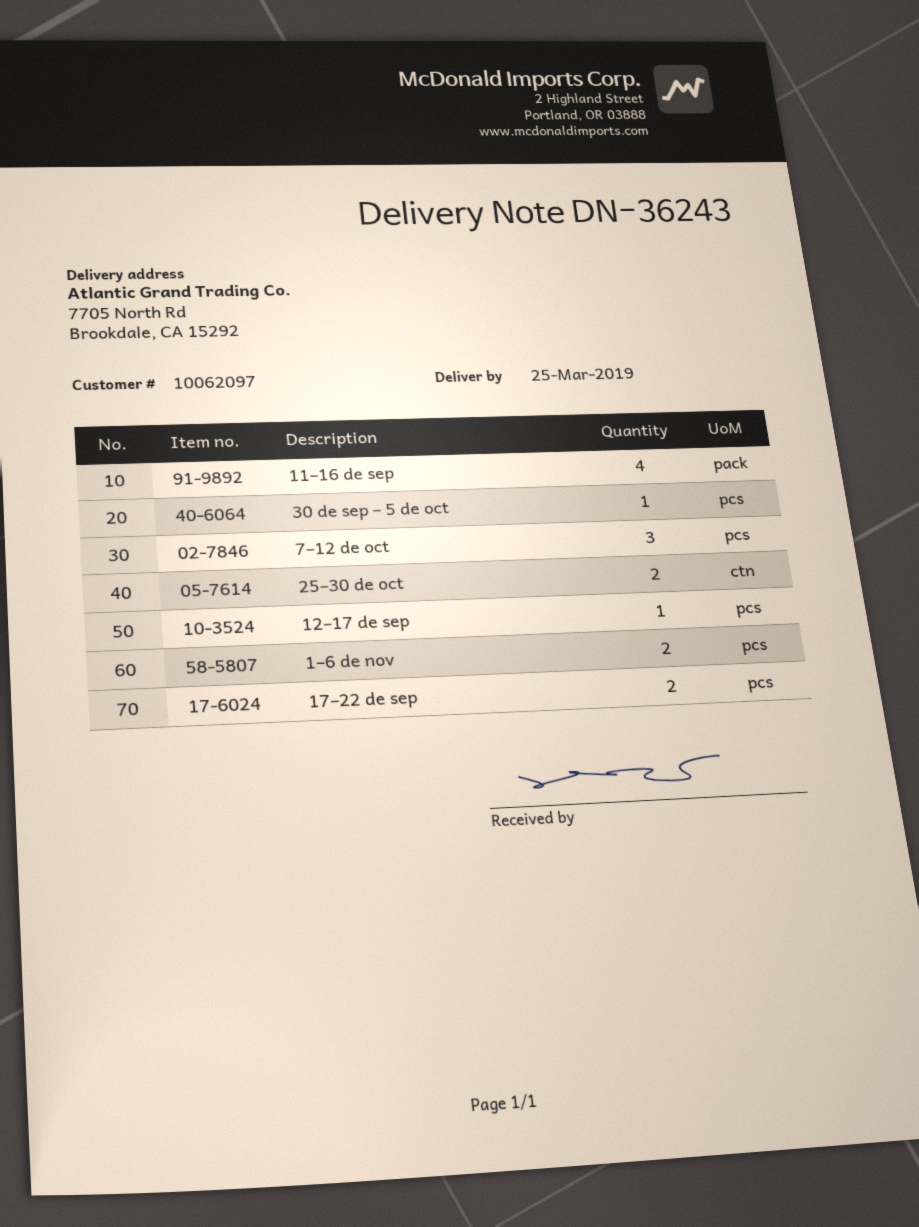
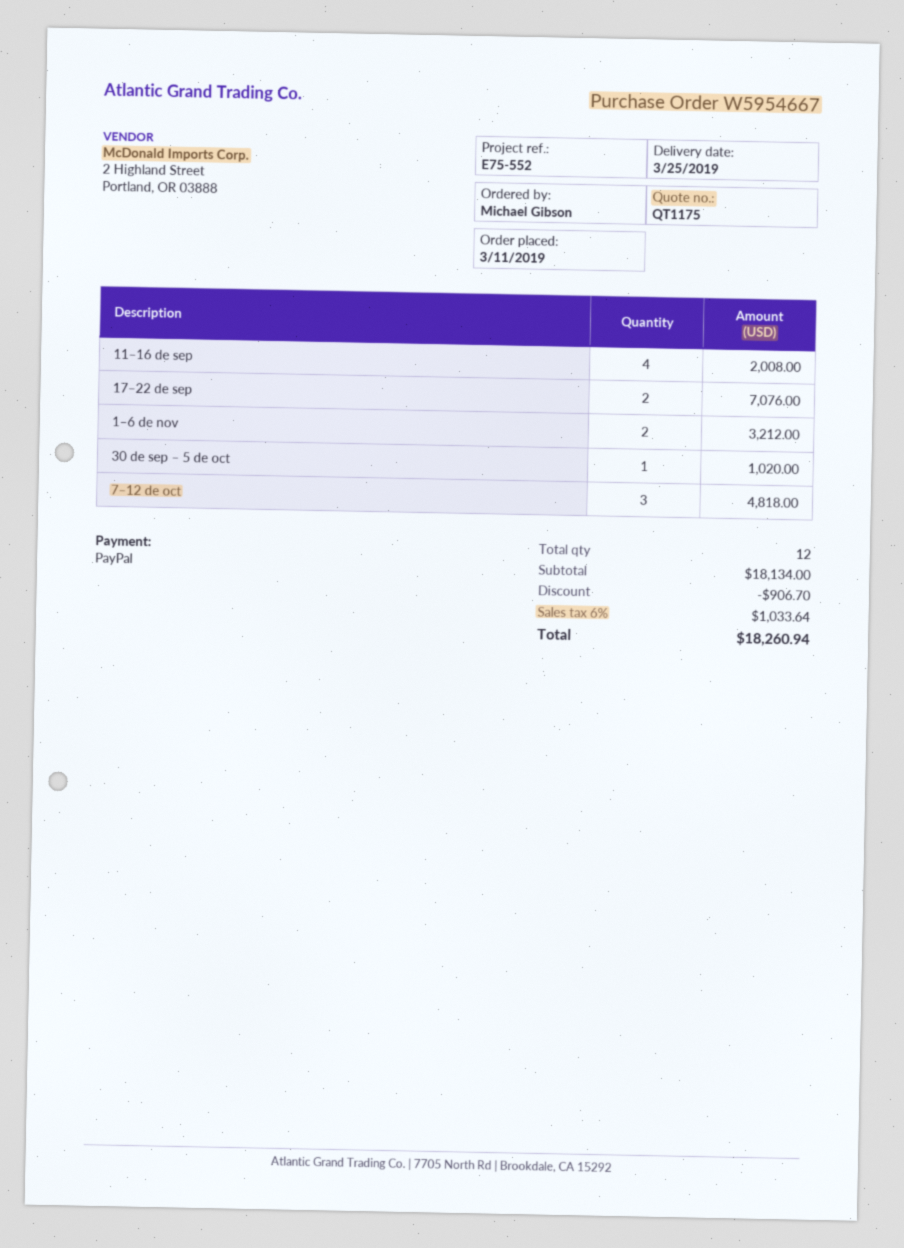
25–30 de oct: 2 -> none
12–17 de sep: 1 -> none

